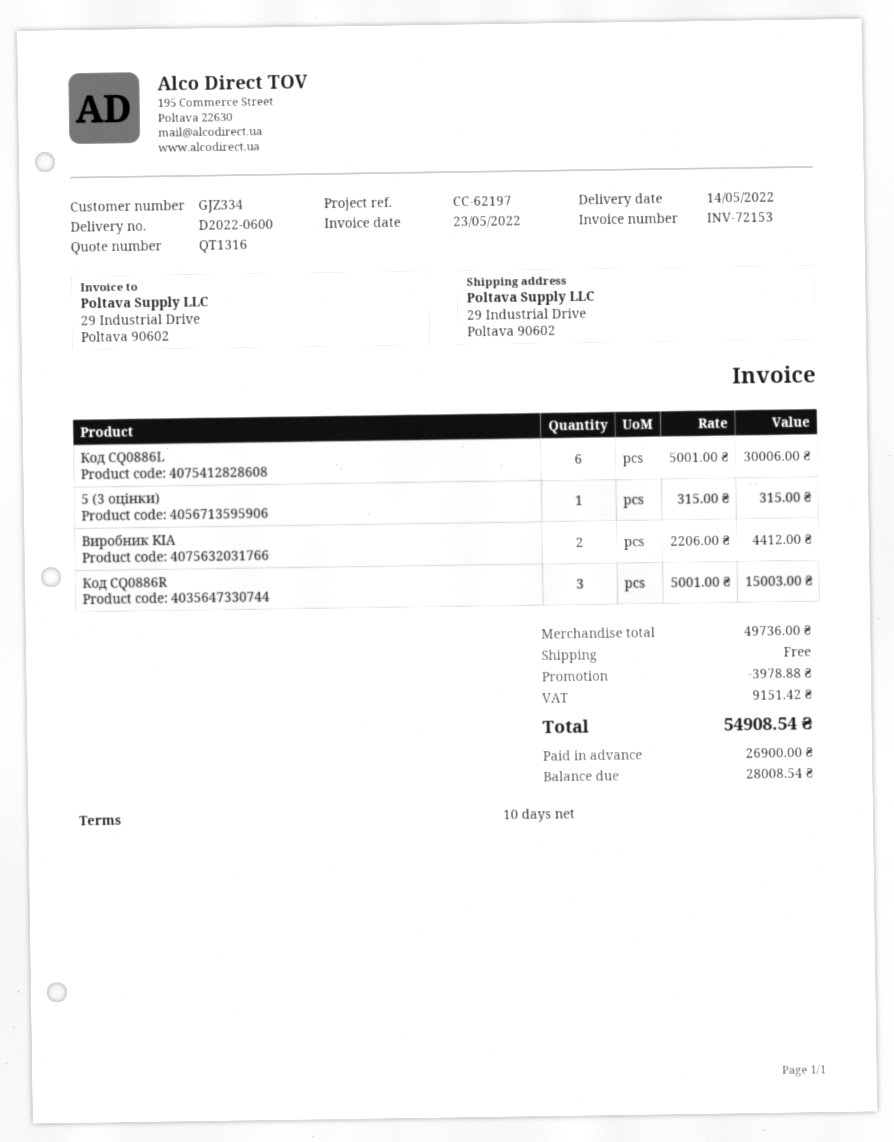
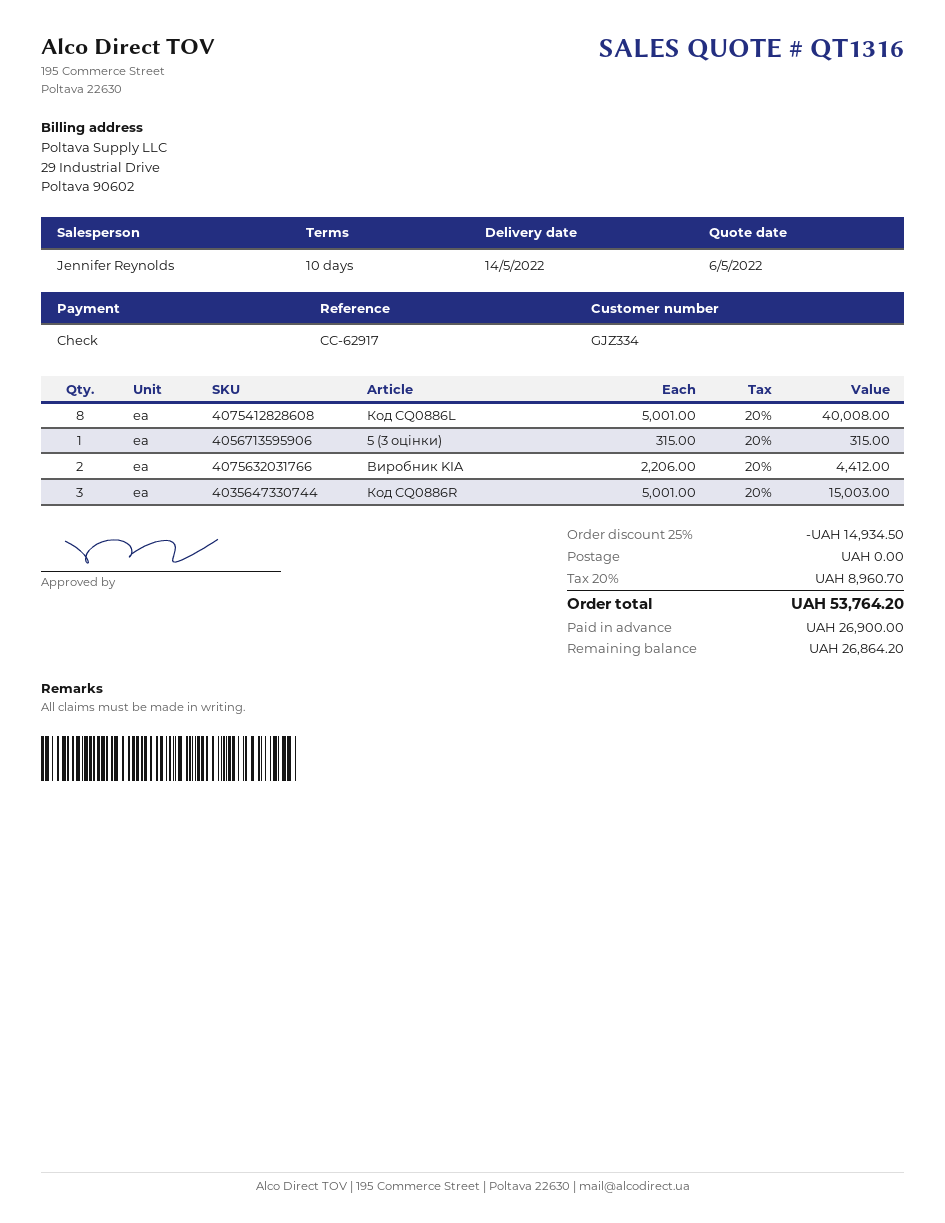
reference: CC-62197 -> CC-62917
Код CQ0886L: 6 x 5001.00 = 30006.00 -> 8 x 5001.00 = 40008.00
discount: 3978.88 -> 14934.50
tax: 9151.42 -> 8960.70
total: 54908.54 -> 53764.20
balance: 28008.54 -> 26864.20

